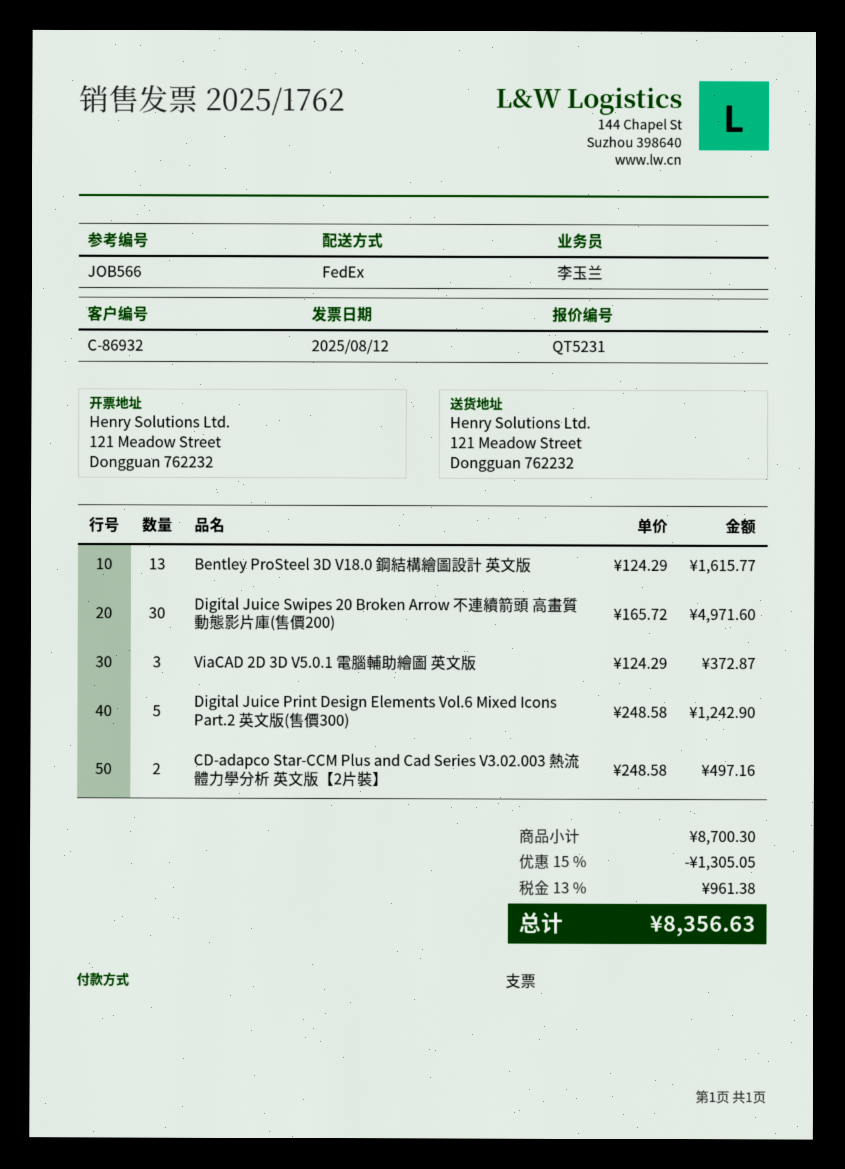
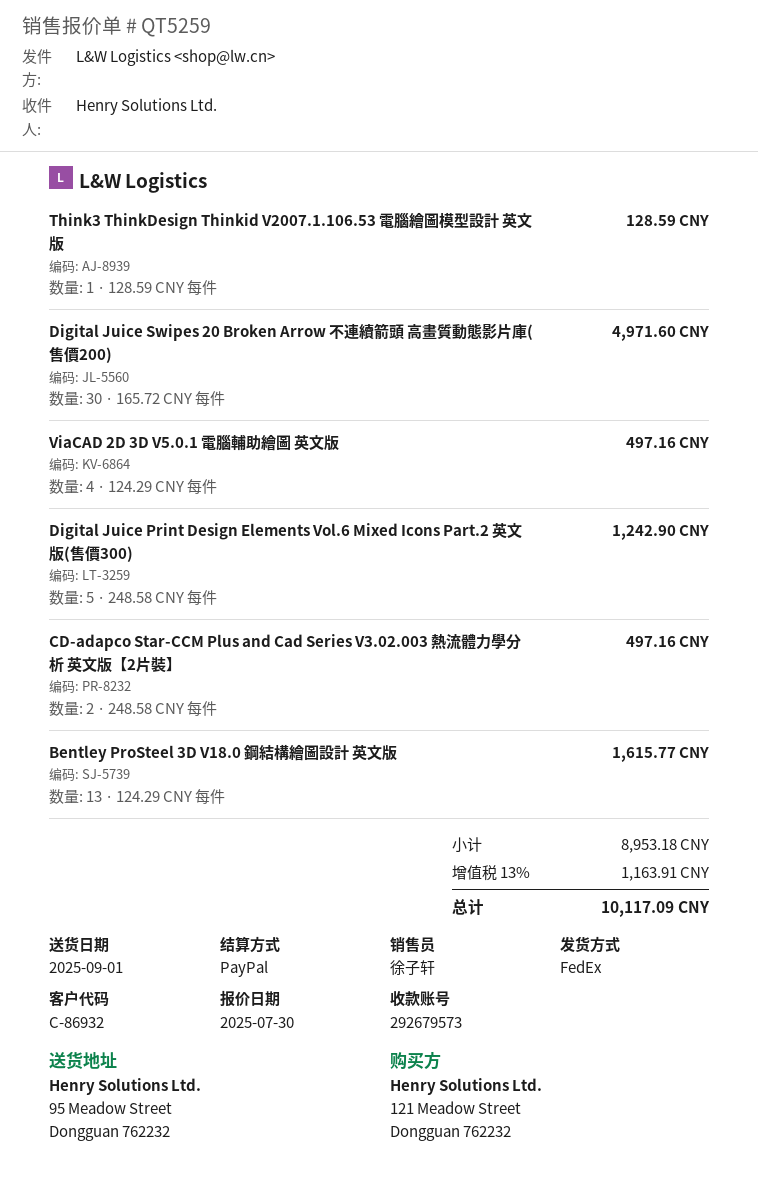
quote number: QT5231 -> QT5259
sales rep: 李玉兰 -> 徐子轩
payment method: cheque -> PayPal
ship to: 121 Meadow Street, Dongguan 762232 -> 95 Meadow Street, Dongguan 762232
ViaCAD 2D 3D V5.0.1 電腦輔助繪圖 英文版: 3 x 124.29 = 372.87 -> 4 x 124.29 = 497.16
Think3 ThinkDesign Thinkid V2007.1.106.53 電腦繪圖模型設計 英文版: none -> 1 x 128.59 = 128.59
subtotal: 8700.30 -> 8953.18
discount: 15% = 1305.05 -> none
tax: 13% = 961.38 -> 13% = 1163.91
total: 8356.63 -> 10117.09

